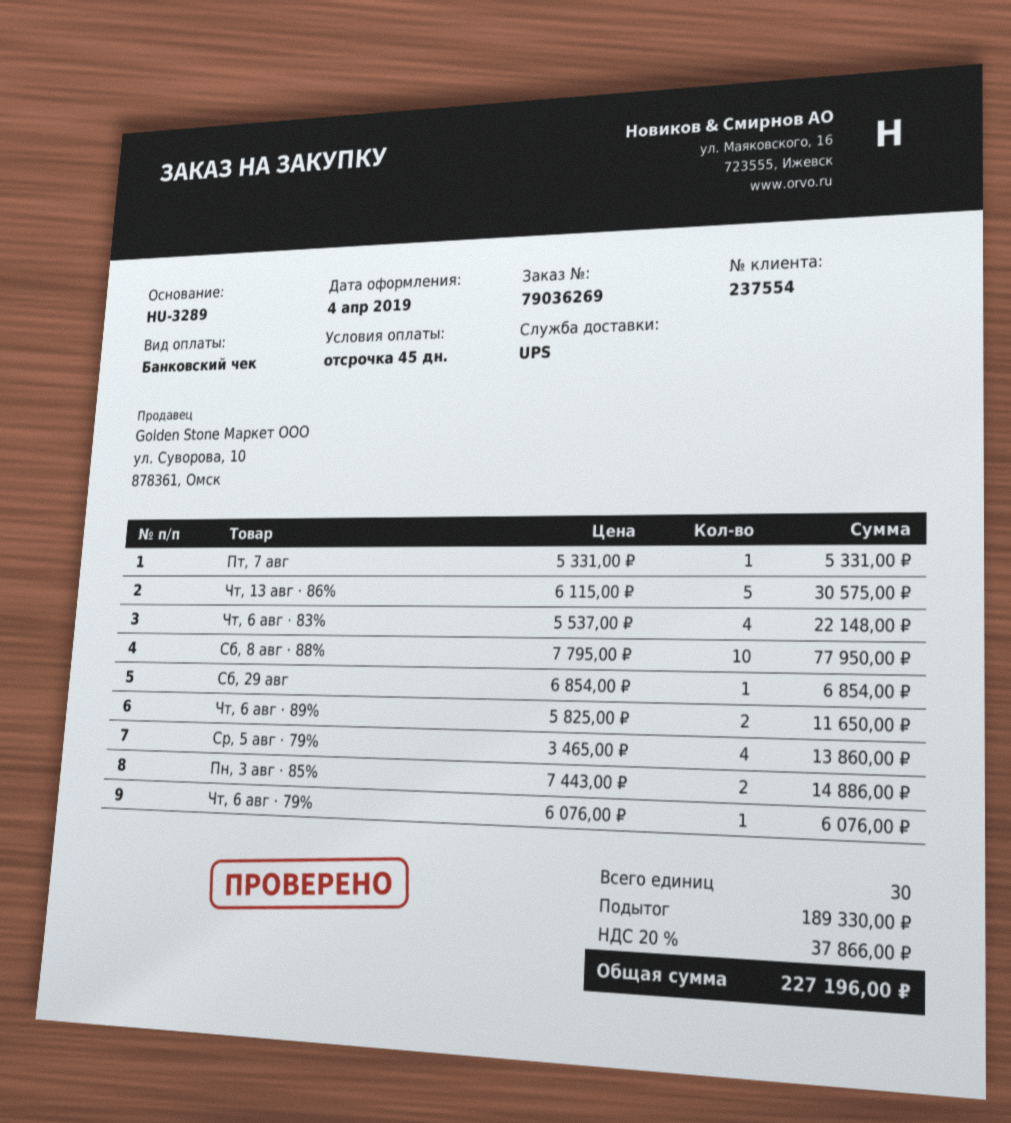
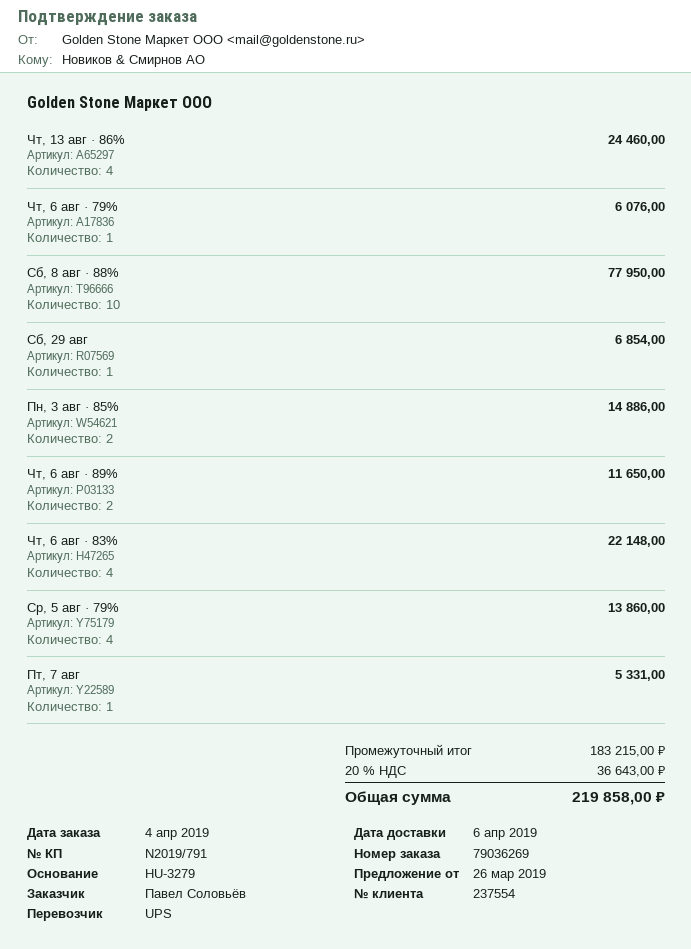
reference: HU-3289 -> HU-3279
Чт, 13 авг · 86%: 5 for 30575.00 -> 4 for 24460.00
subtotal: 189330.00 -> 183215.00
tax: 20% = 37866.00 -> 20% = 36643.00
total: 227196.00 -> 219858.00

